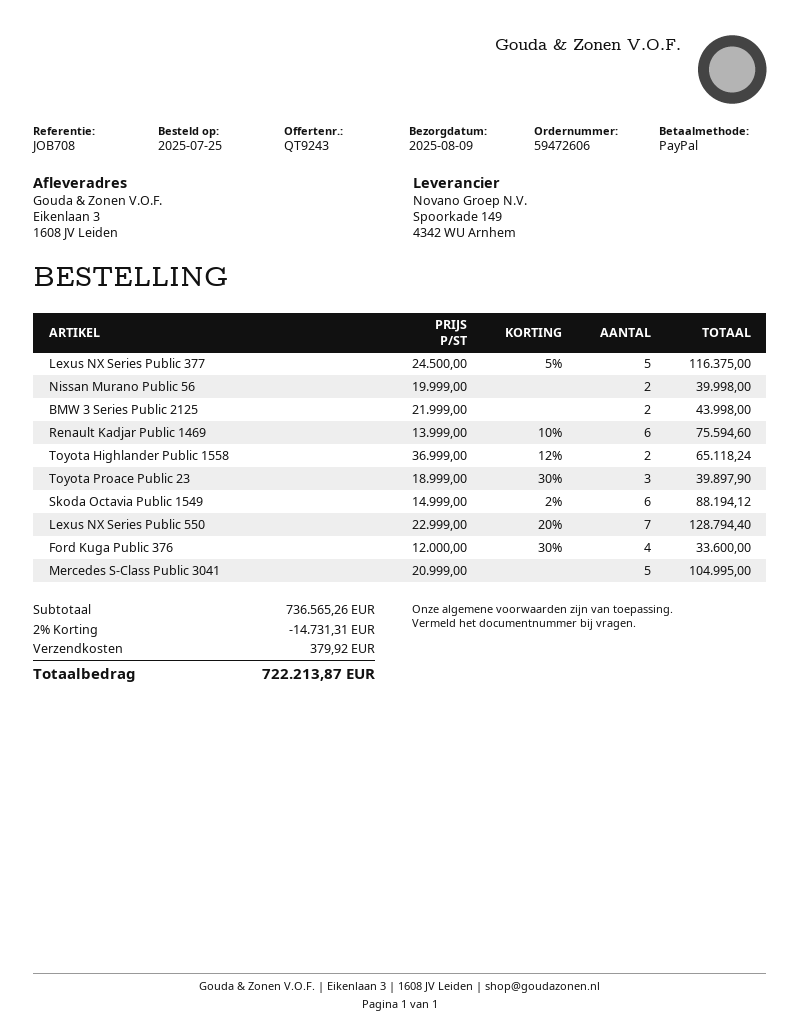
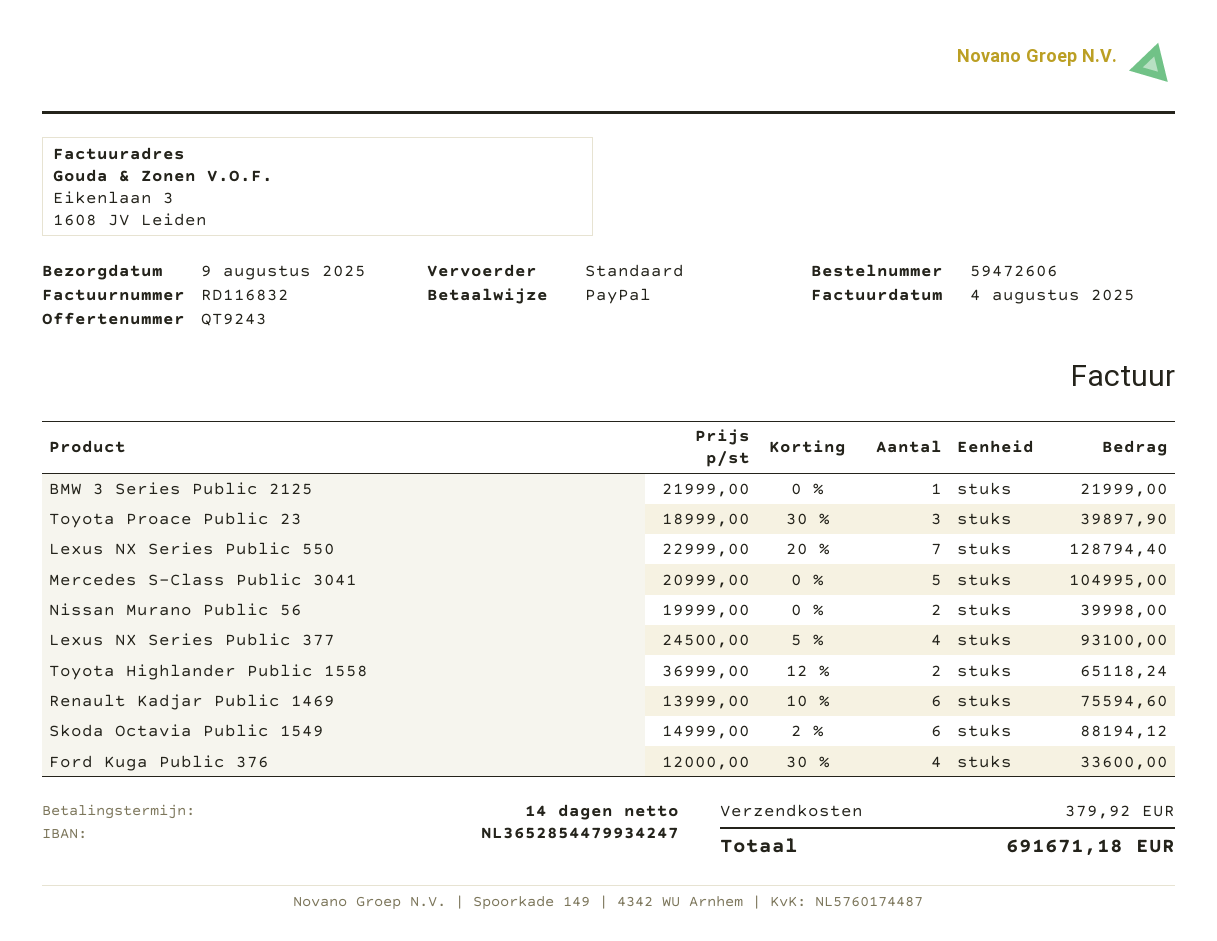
Lexus NX Series Public 377: 5 x 24500.00 - 5% = 116375.00 -> 4 x 24500.00 - 5% = 93100.00
BMW 3 Series Public 2125: 2 x 21999.00 = 43998.00 -> 1 x 21999.00 = 21999.00
discount: 2% = 14731.31 -> none
total: 722213.87 -> 691671.18

